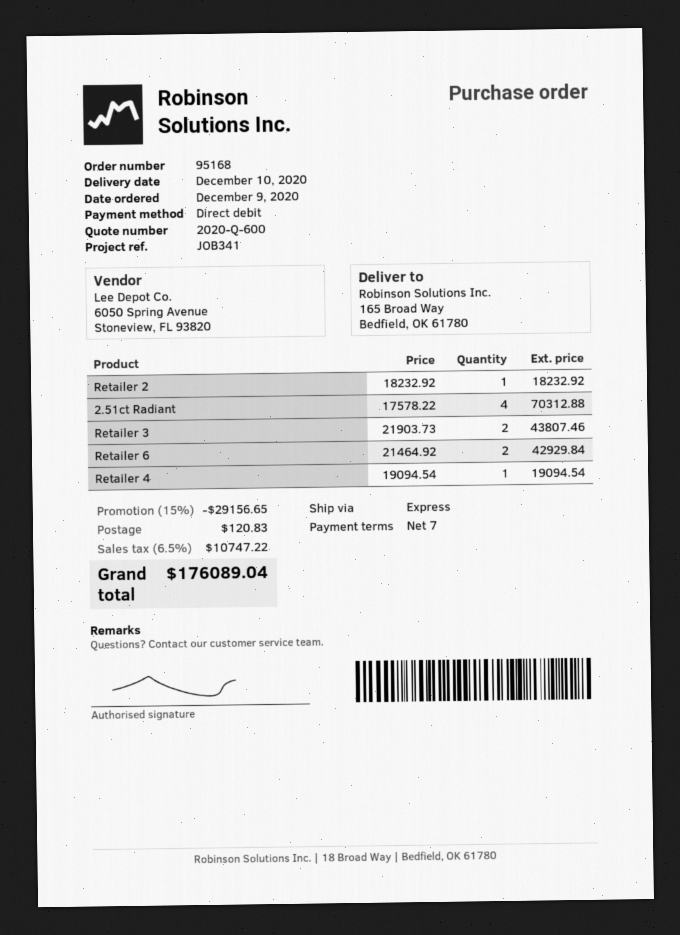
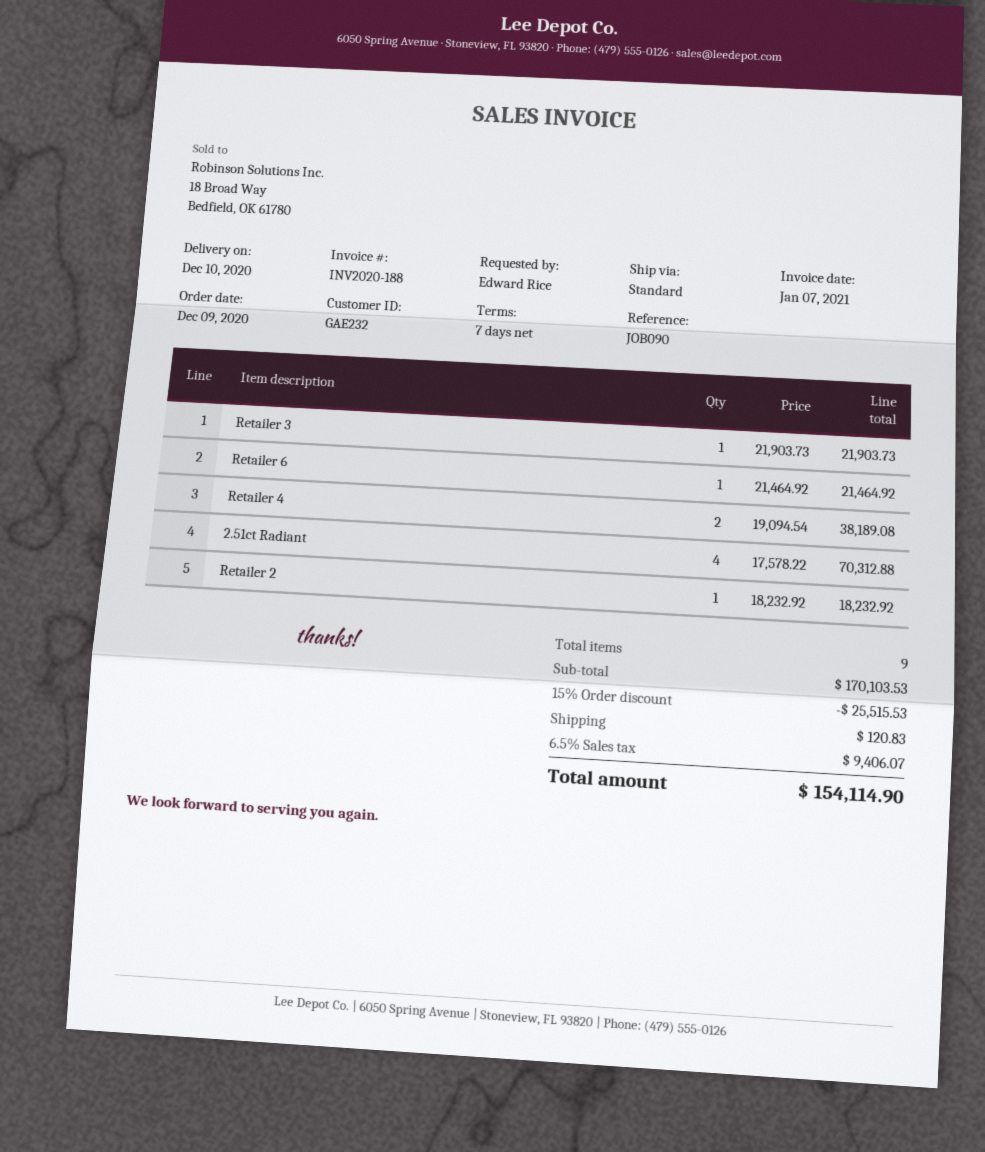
reference: JOB341 -> JOB090
shipping method: express -> standard
Retailer 3: 2 x 21903.73 = 43807.46 -> 1 x 21903.73 = 21903.73
Retailer 6: 2 x 21464.92 = 42929.84 -> 1 x 21464.92 = 21464.92
Retailer 4: 1 x 19094.54 = 19094.54 -> 2 x 19094.54 = 38189.08
discount: 15% = 29156.65 -> 15% = 25515.53
tax: 6.5% = 10747.22 -> 6.5% = 9406.07
total: 176089.04 -> 154114.90

